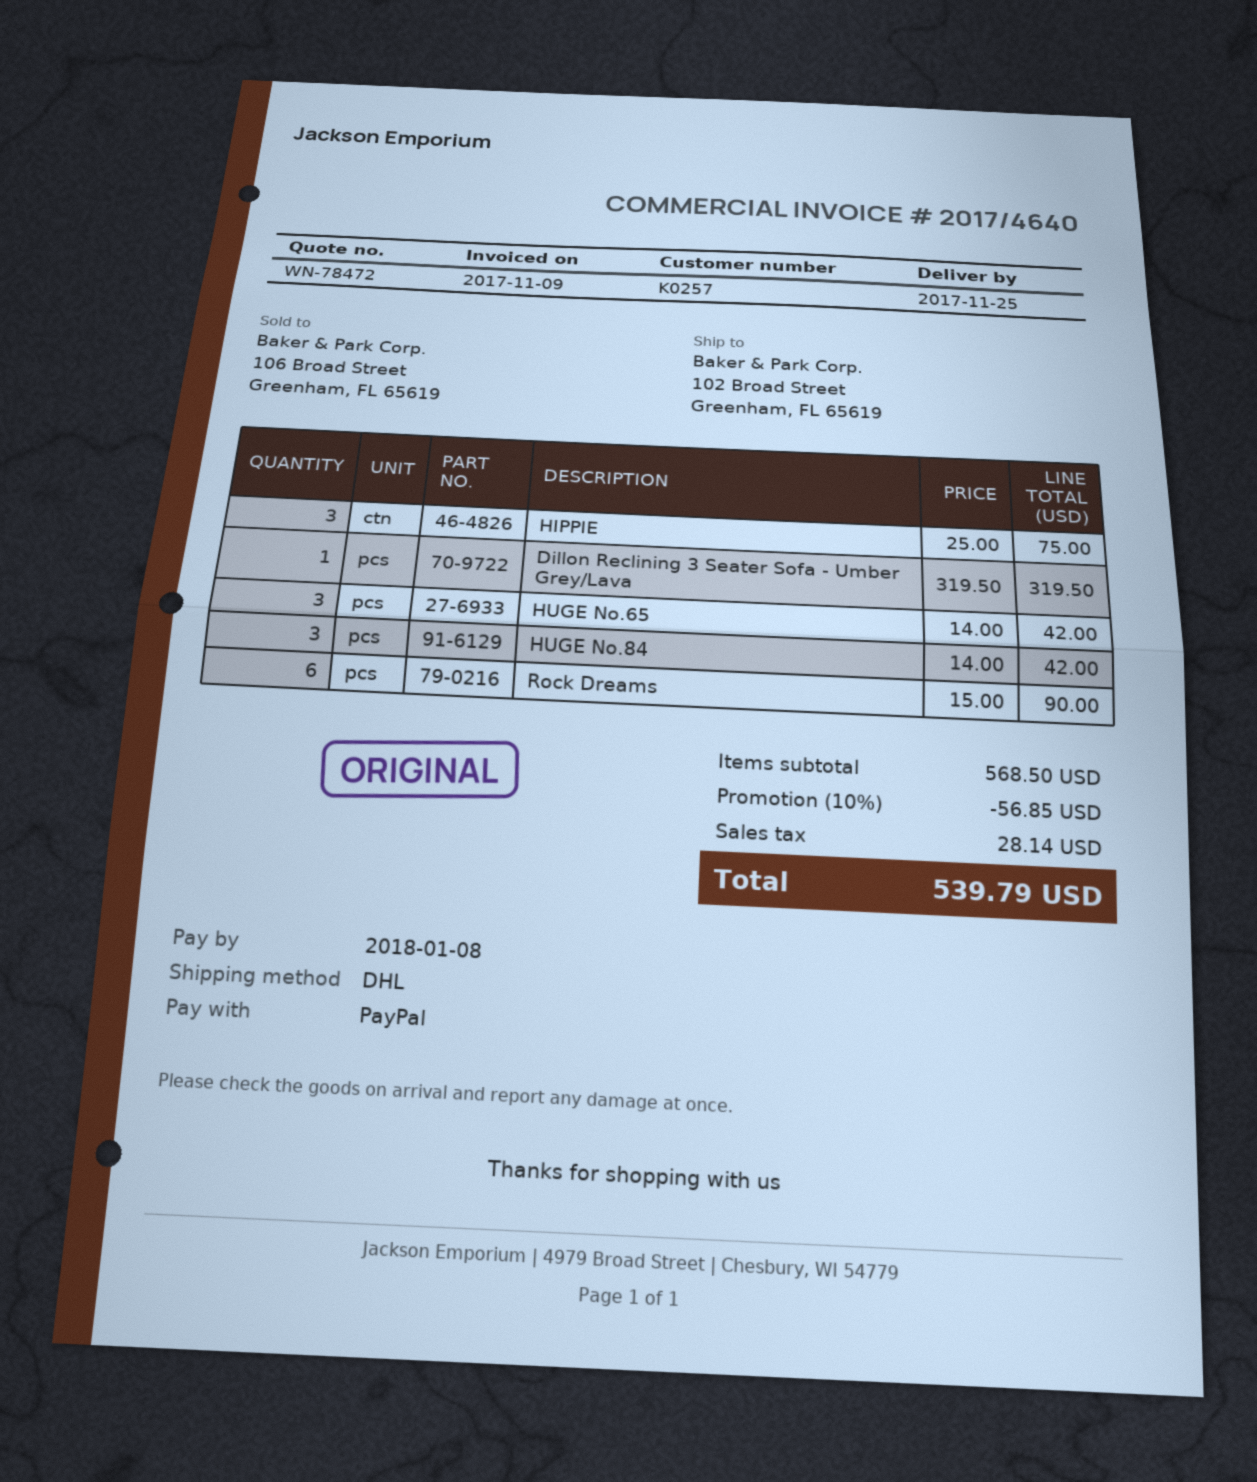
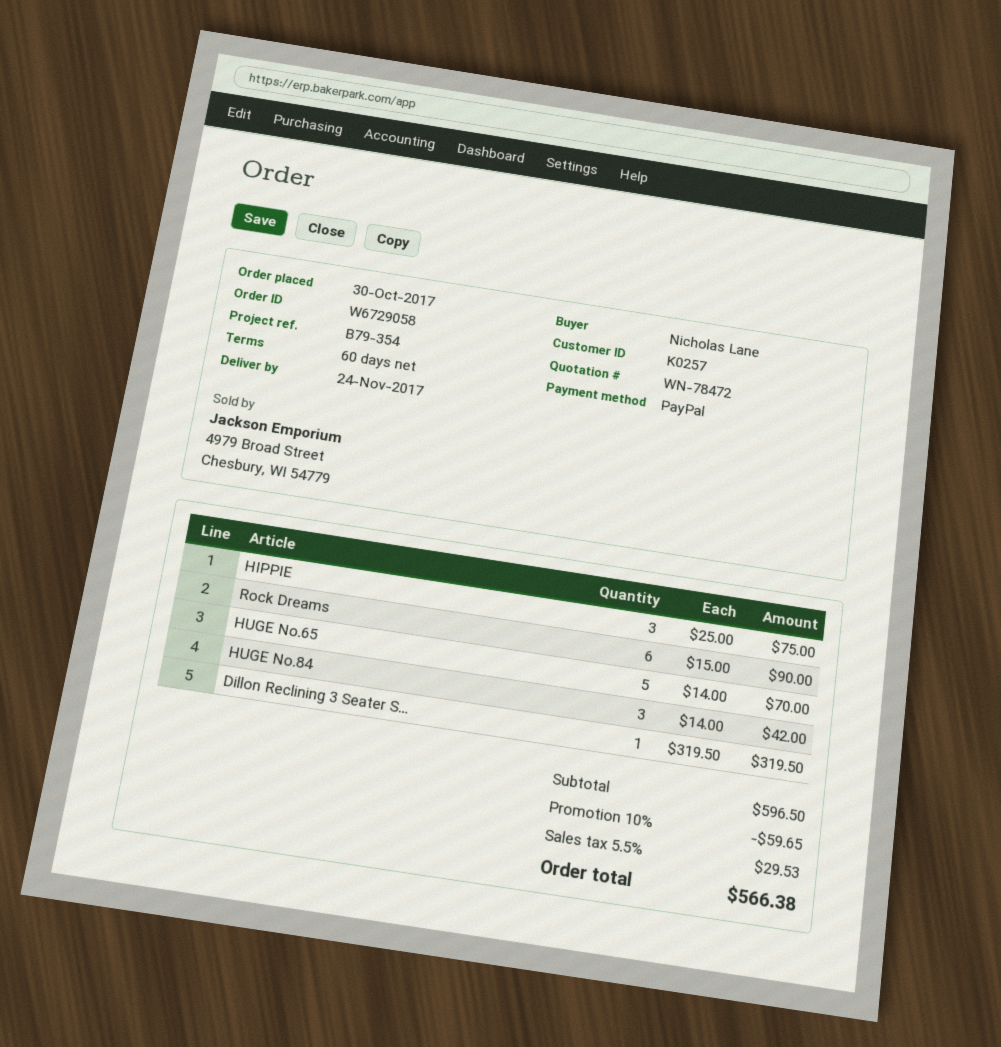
delivery date: 2017-11-25 -> 2017-11-24
HUGE No.65: 3 x 14.00 = 42.00 -> 5 x 14.00 = 70.00
subtotal: 568.50 -> 596.50
discount: 10% = 56.85 -> 10% = 59.65
tax: 28.14 -> 29.53
total: 539.79 -> 566.38

